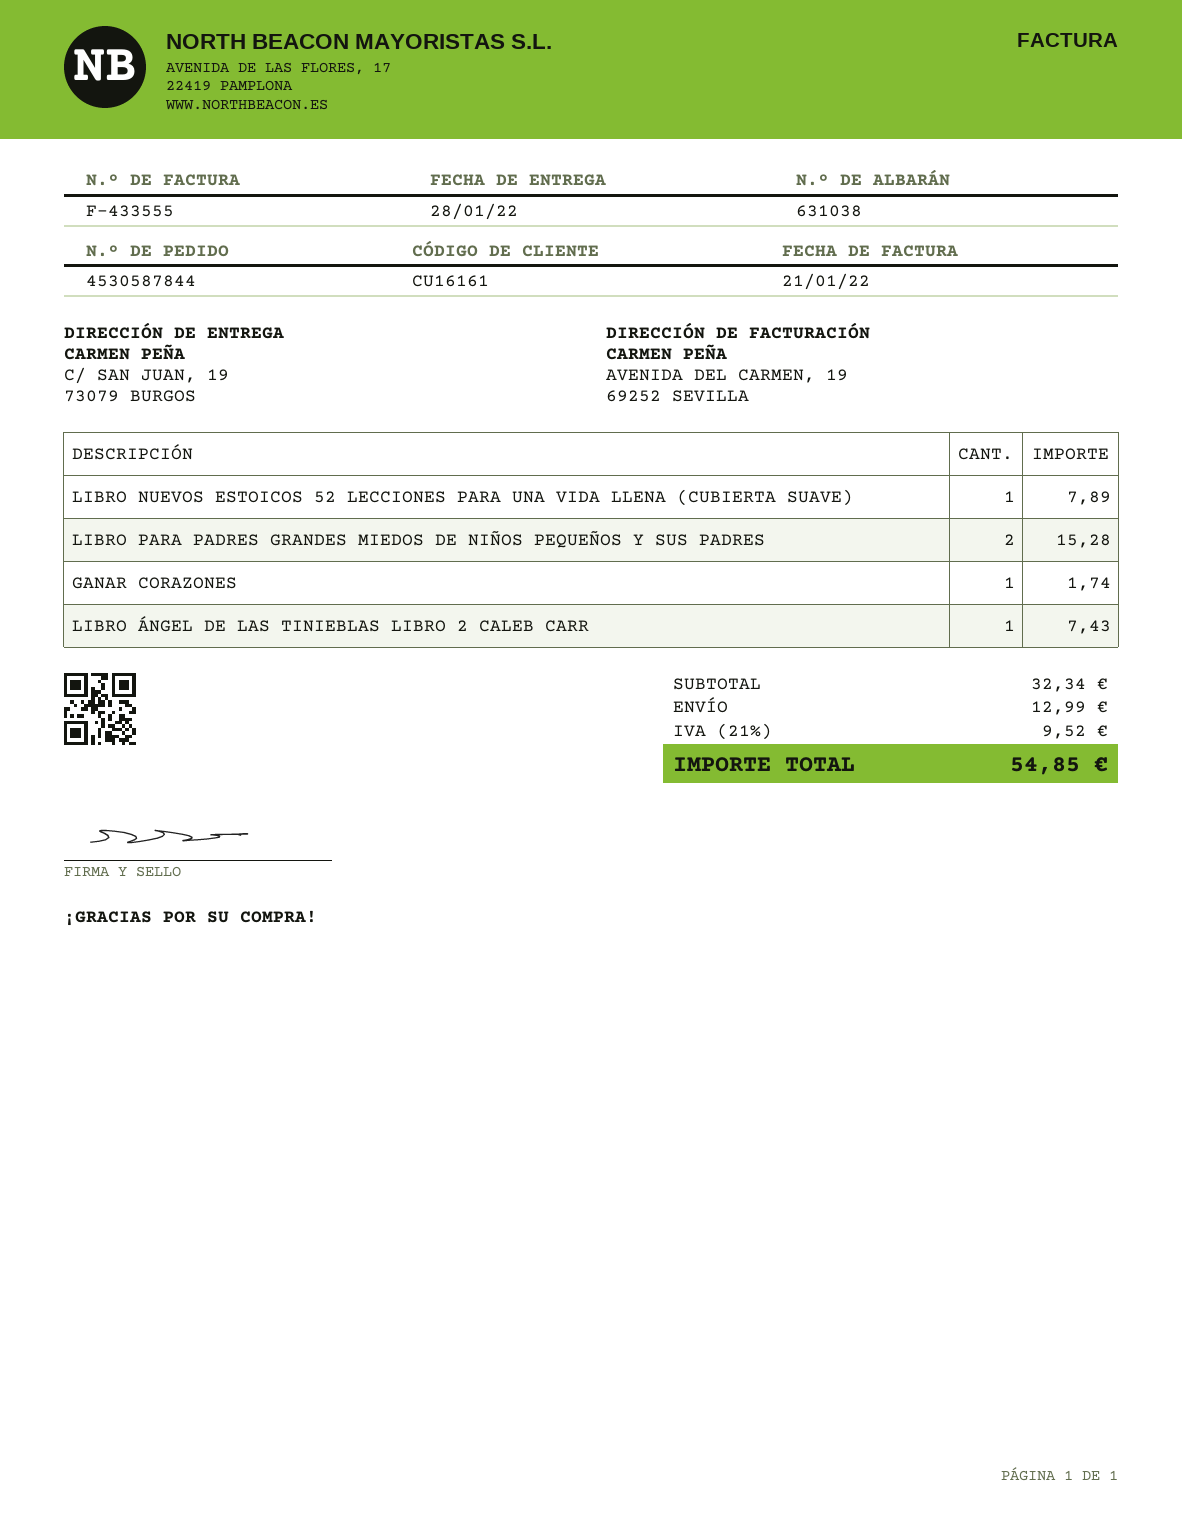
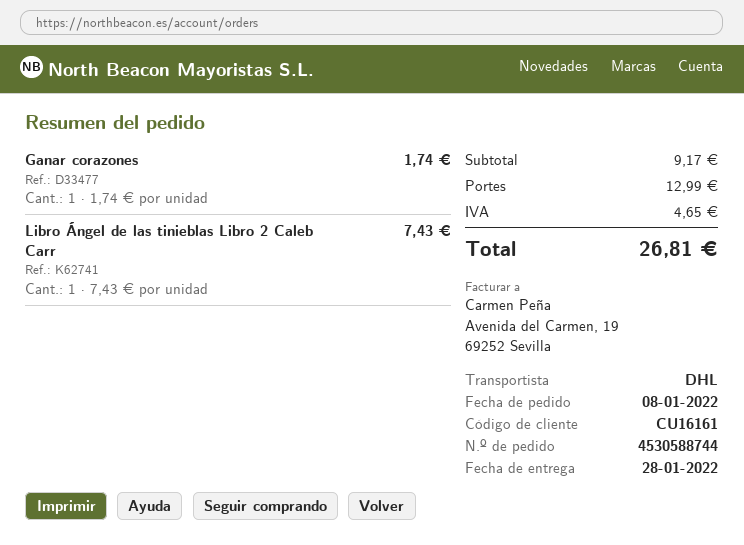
order number: 4530587844 -> 4530588744
LIBRO NUEVOS ESTOICOS 52 LECCIONES PARA UNA VIDA LLENA (CUBIERTA SUAVE): 1 for 7.89 -> none
LIBRO PARA PADRES GRANDES MIEDOS DE NIÑOS PEQUEÑOS Y SUS PADRES: 2 for 15.28 -> none
subtotal: 32.34 -> 9.17
tax: 9.52 -> 4.65
total: 54.85 -> 26.81

